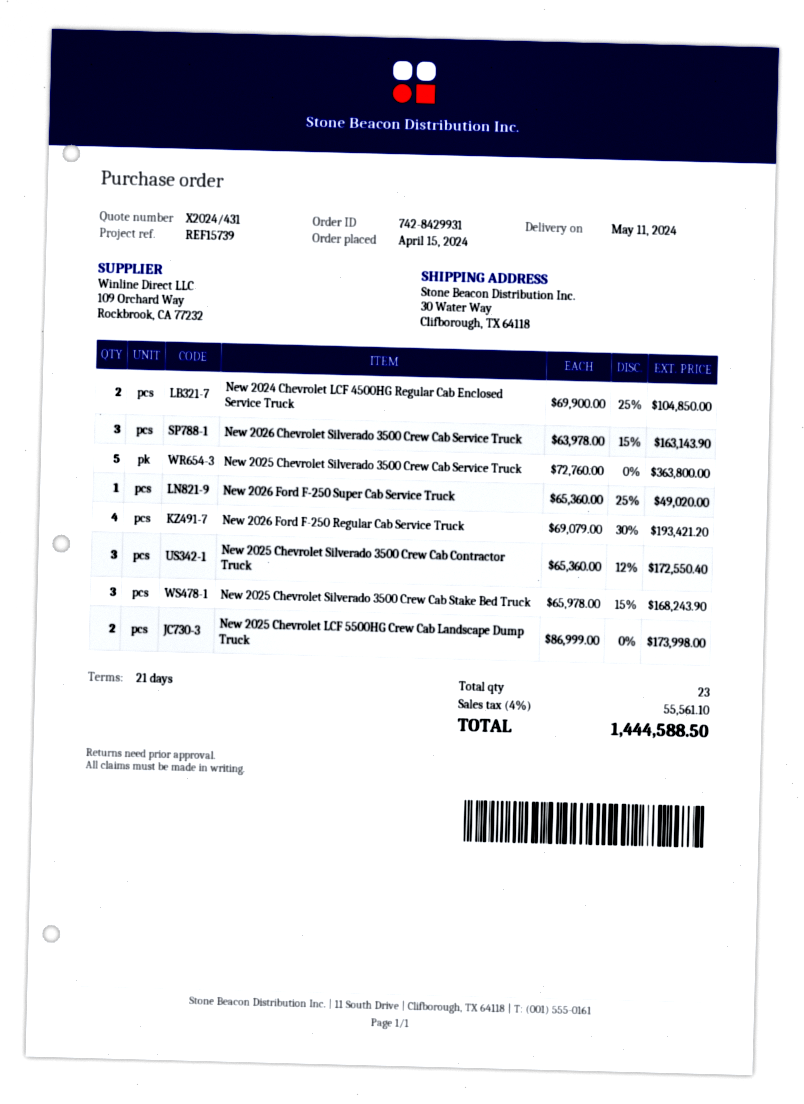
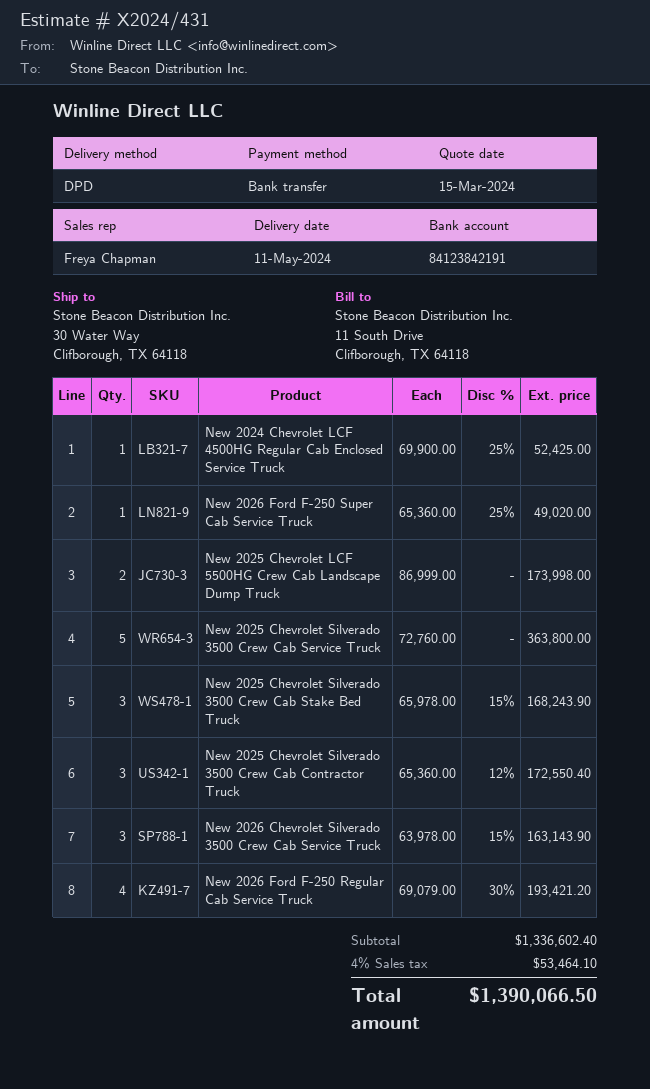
New 2024 Chevrolet LCF 4500HG Regular Cab Enclosed Service Truck: 2 x 69900.00 - 25% = 104850.00 -> 1 x 69900.00 - 25% = 52425.00
tax: 4% = 55561.10 -> 4% = 53464.10
total: 1444588.50 -> 1390066.50

